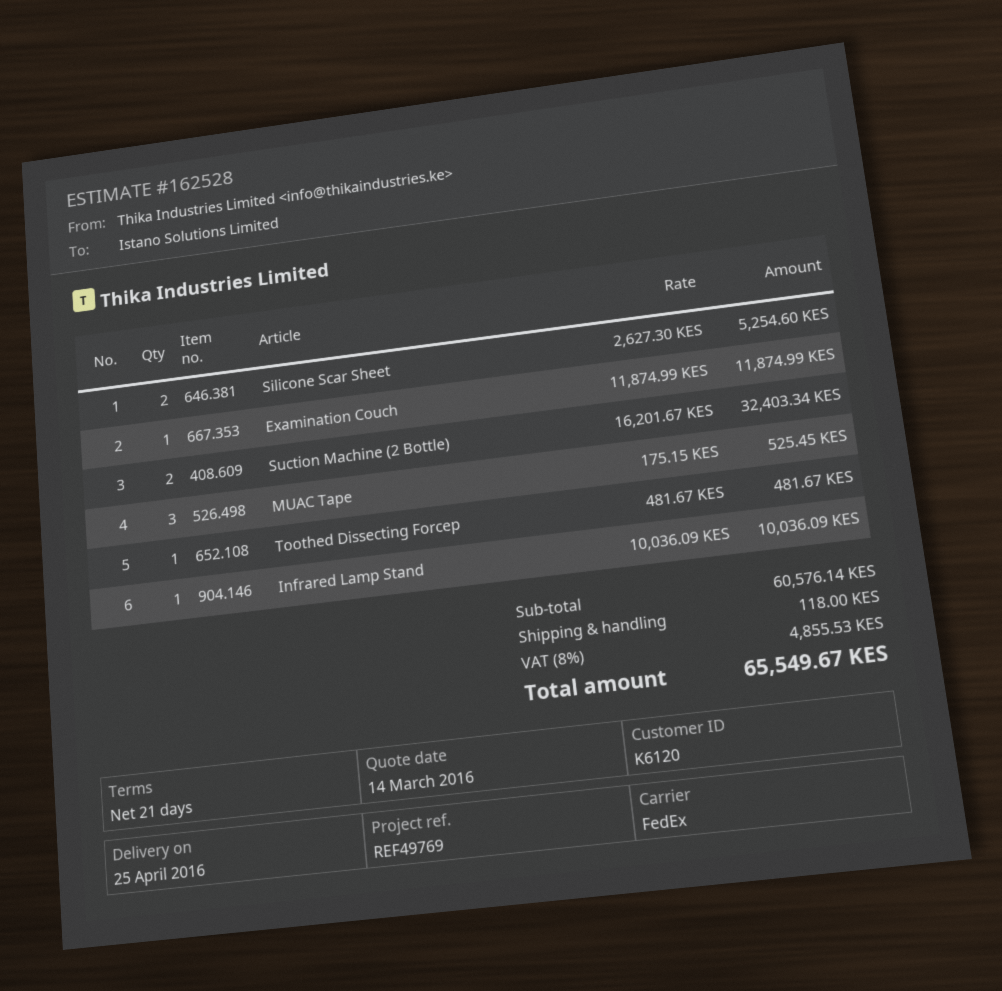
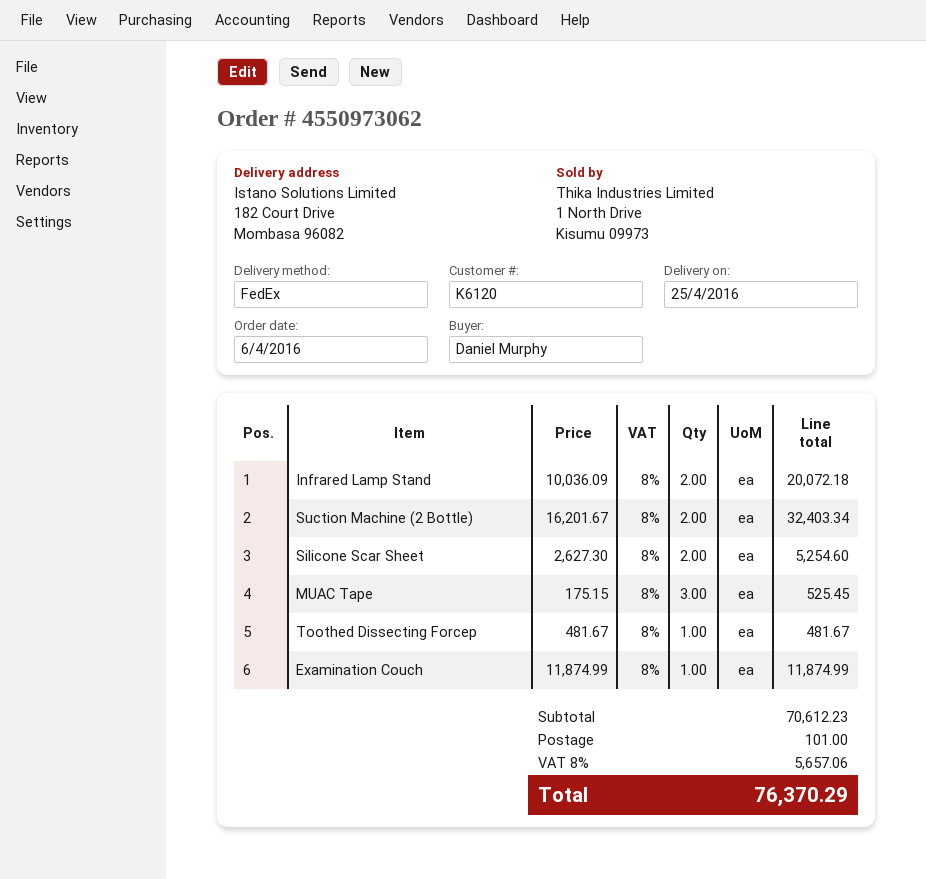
Infrared Lamp Stand: 1 x 10036.09 = 10036.09 -> 2 x 10036.09 = 20072.18
subtotal: 60576.14 -> 70612.23
shipping: 118.00 -> 101.00
tax: 8% = 4855.53 -> 8% = 5657.06
total: 65549.67 -> 76370.29

